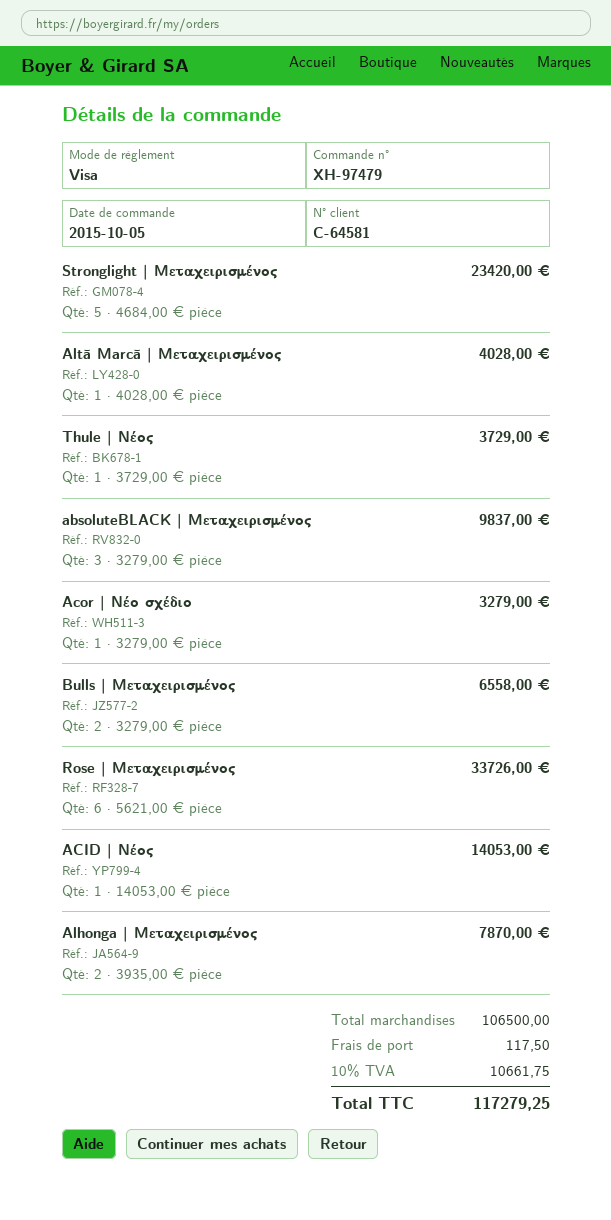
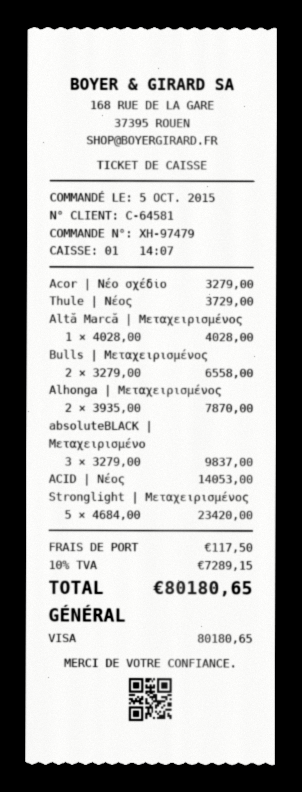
Rose | Μεταχειρισμένος: 6 x 5621.00 = 33726.00 -> none
tax: 10% = 10661.75 -> 10% = 7289.15
total: 117279.25 -> 80180.65

